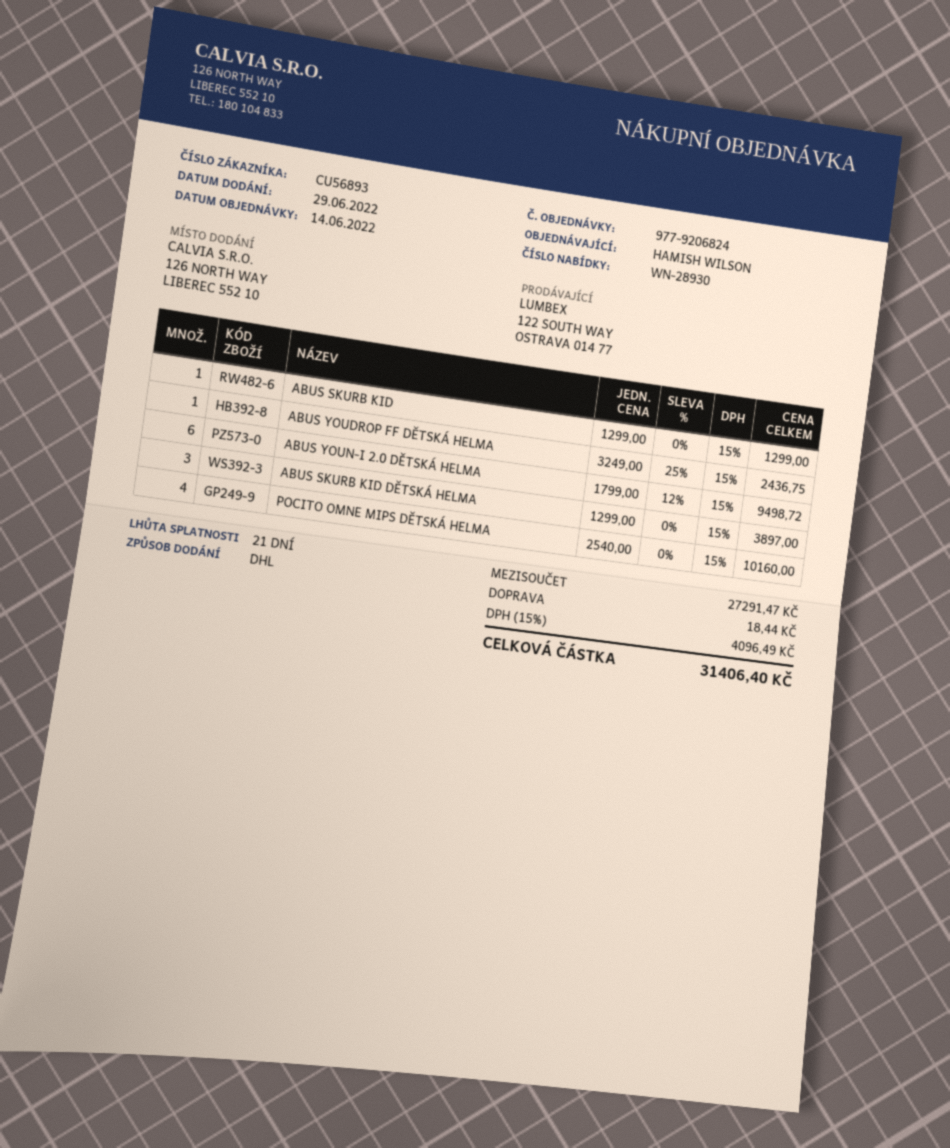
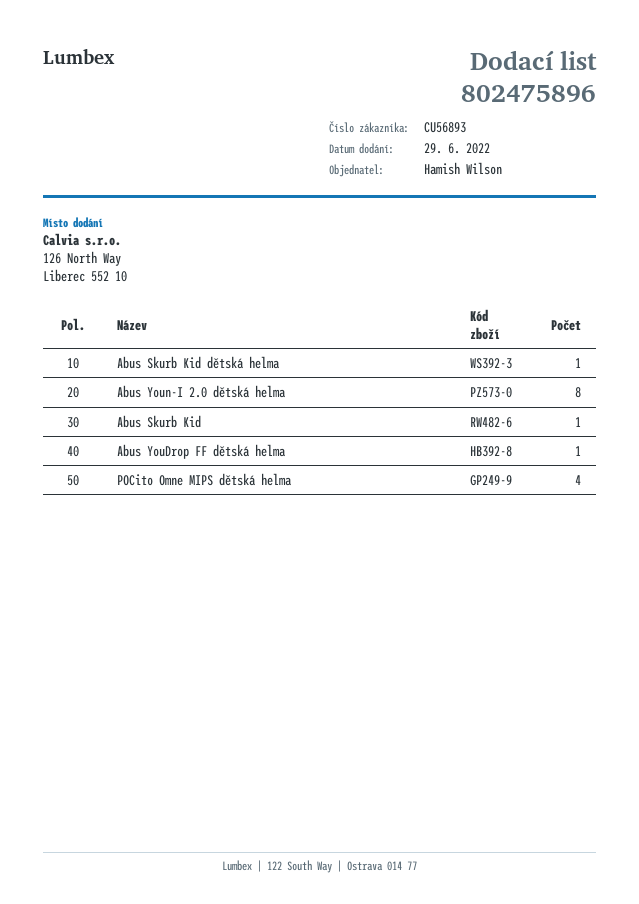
ABUS YOUN-I 2.0 DĚTSKÁ HELMA: 6 -> 8
ABUS SKURB KID DĚTSKÁ HELMA: 3 -> 1

